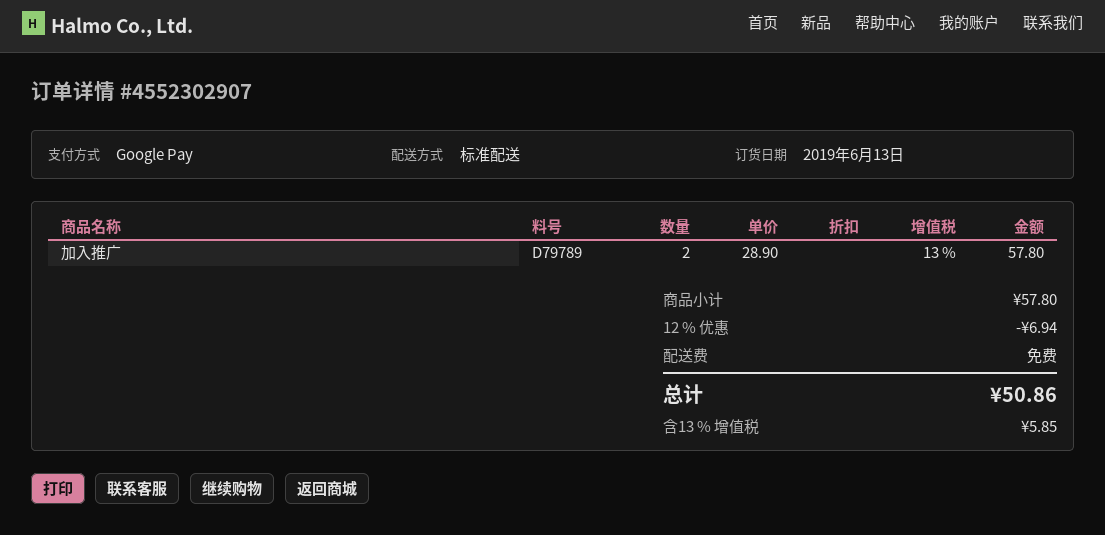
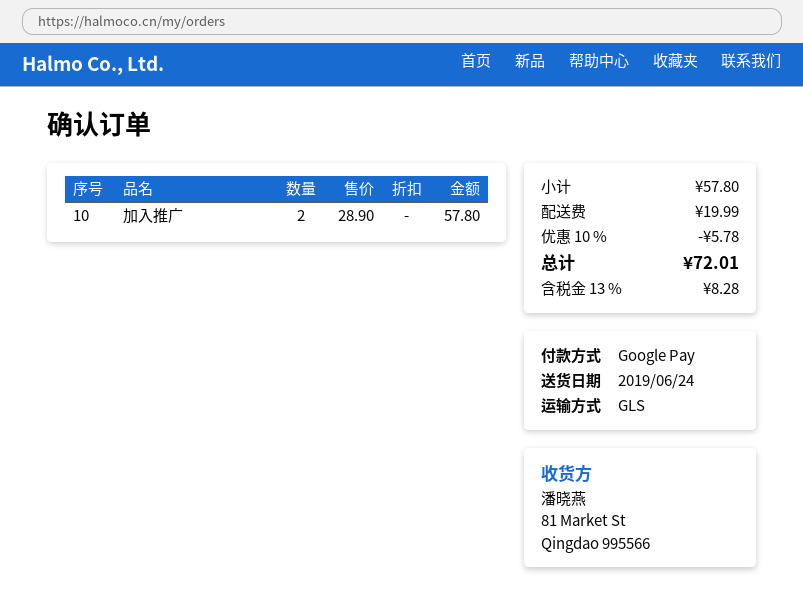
shipping method: standard -> GLS
discount: 12% = 6.94 -> 10% = 5.78
shipping: 0.00 -> 19.99
tax: 13% = 5.85 -> 13% = 8.28
total: 50.86 -> 72.01

